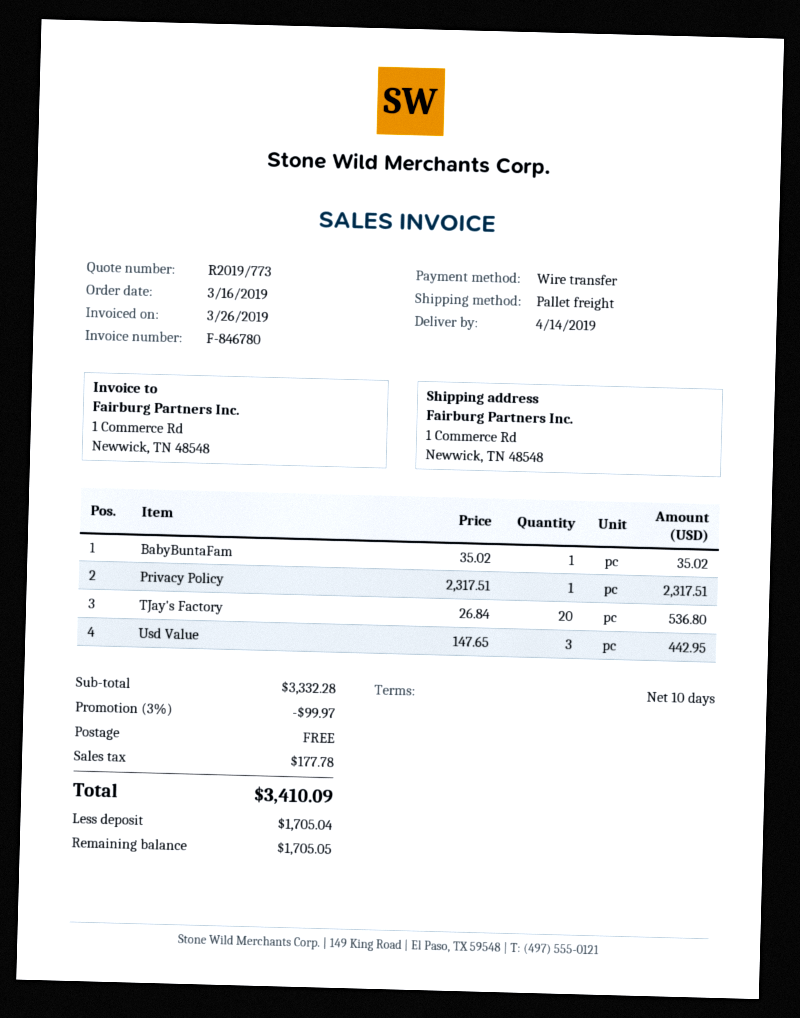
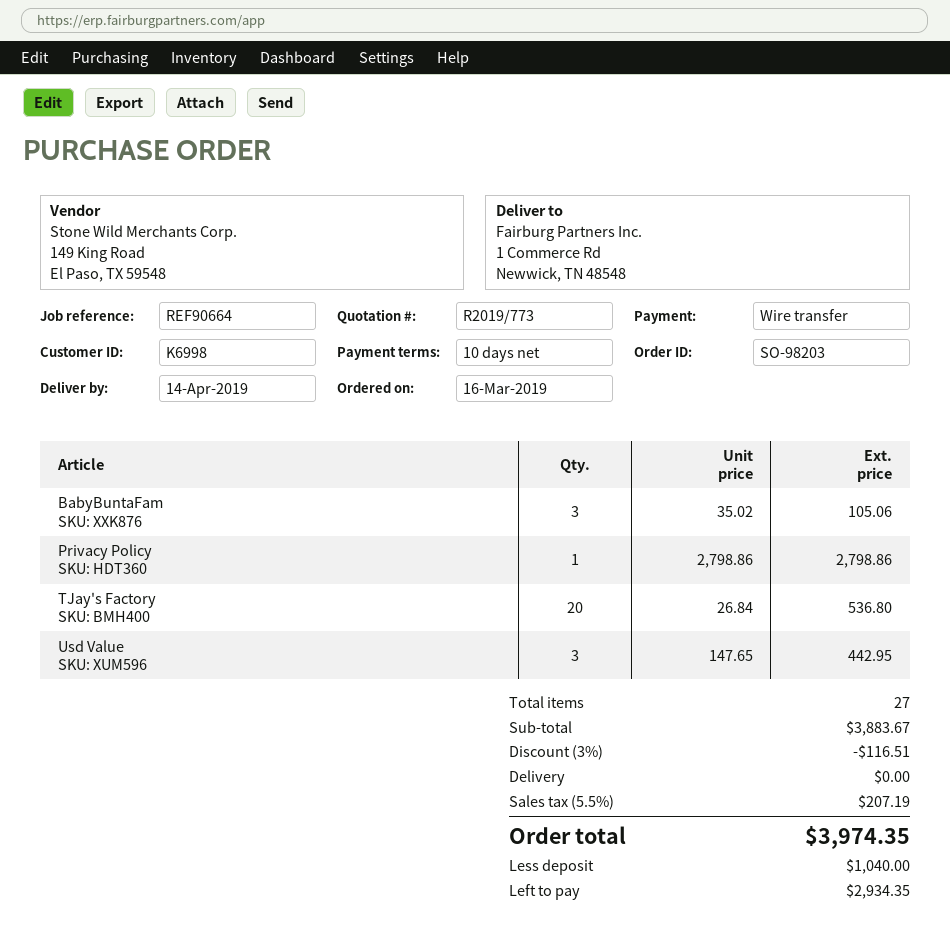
BabyBuntaFam: 1 x 35.02 = 35.02 -> 3 x 35.02 = 105.06
Privacy Policy: 1 x 2317.51 = 2317.51 -> 1 x 2798.86 = 2798.86
subtotal: 3332.28 -> 3883.67
discount: 3% = 99.97 -> 3% = 116.51
tax: 177.78 -> 207.19
total: 3410.09 -> 3974.35
deposit: 1705.04 -> 1040.00
balance: 1705.05 -> 2934.35

